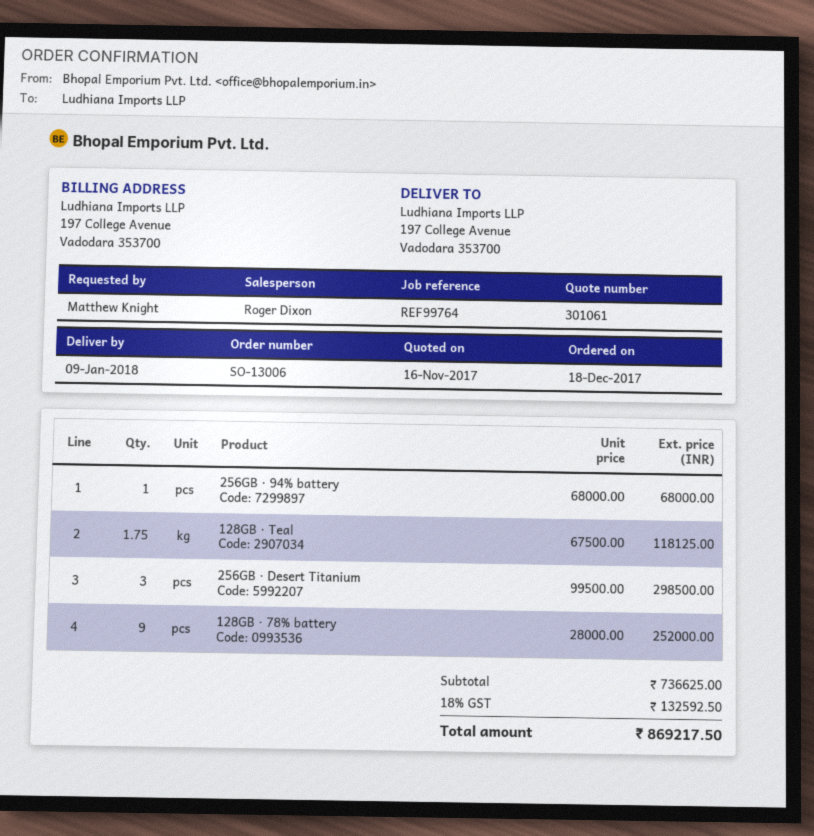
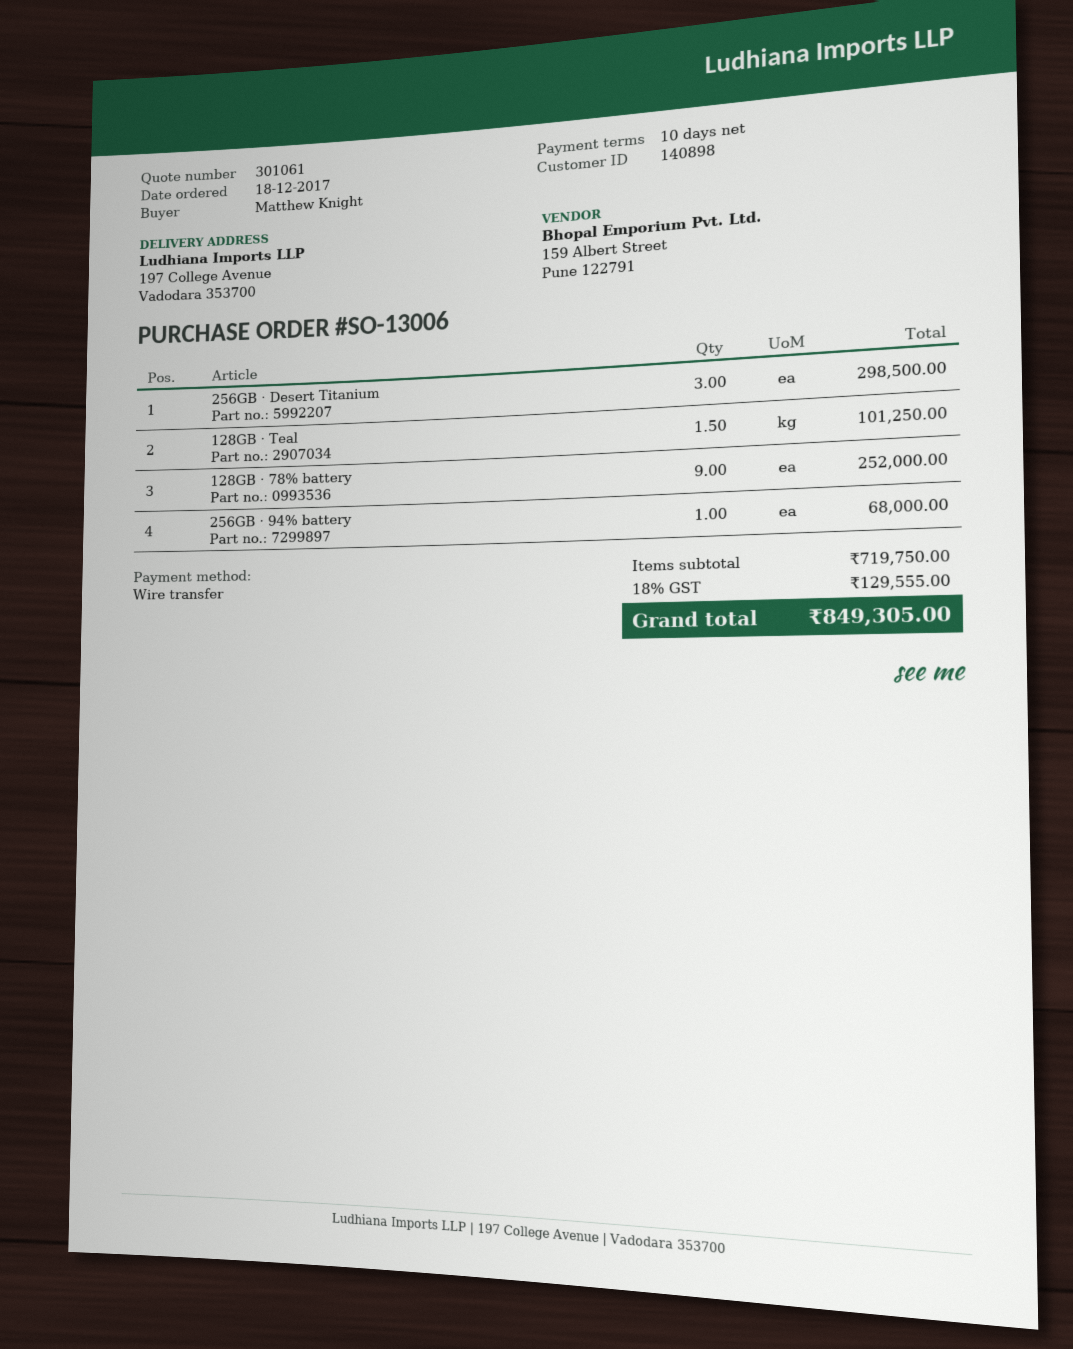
128GB · Teal: 1.75 for 118125.00 -> 1.5 for 101250.00
subtotal: 736625.00 -> 719750.00
tax: 18% = 132592.50 -> 18% = 129555.00
total: 869217.50 -> 849305.00

